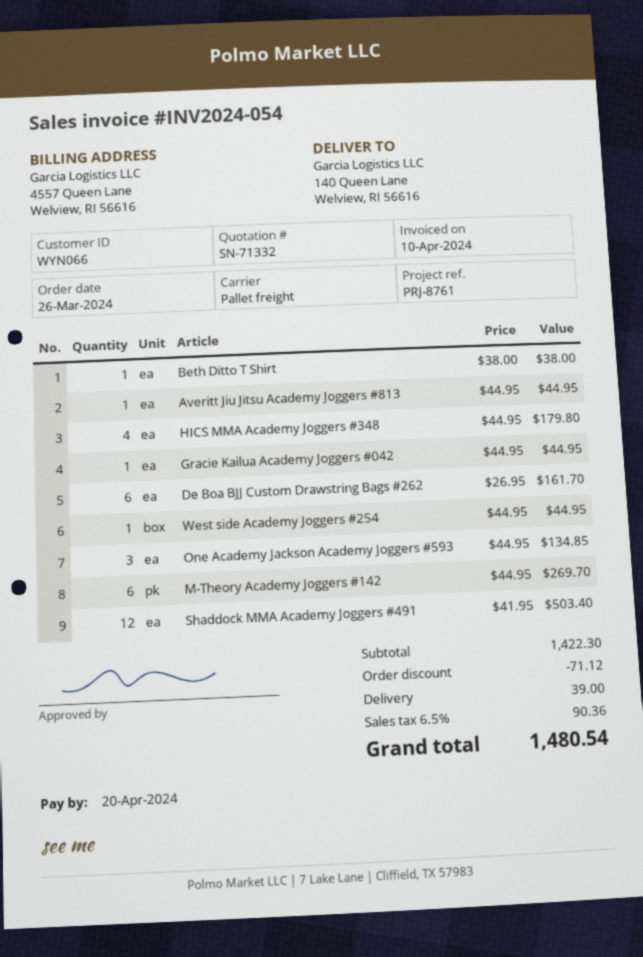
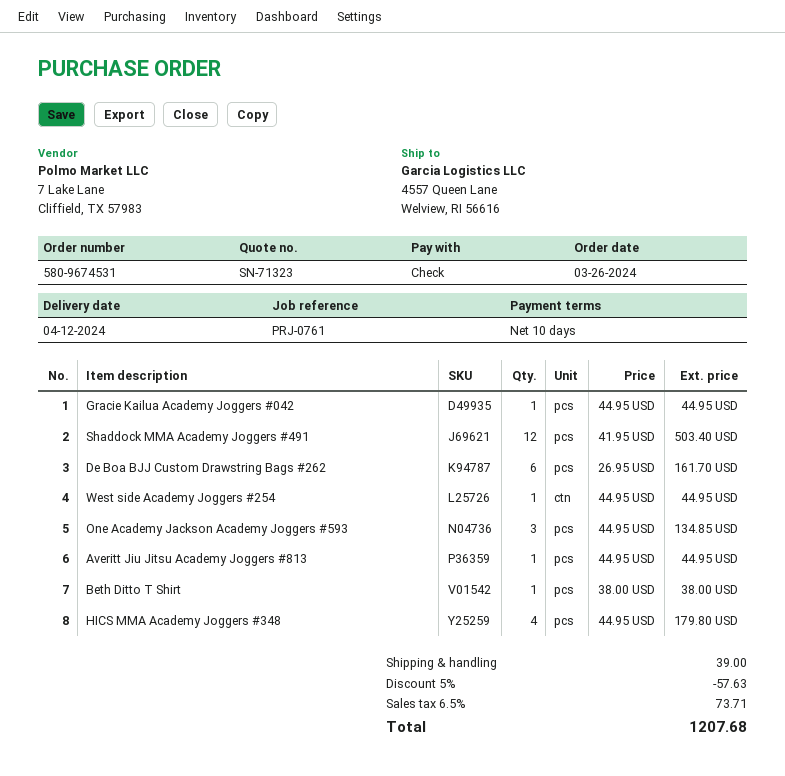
quote number: SN-71332 -> SN-71323
reference: PRJ-8761 -> PRJ-0761
ship to: 140 Queen Lane, Welview, RI 56616 -> 4557 Queen Lane, Welview, RI 56616
M-Theory Academy Joggers #142: 6 x 44.95 = 269.70 -> none
discount: 71.12 -> 57.63
tax: 6.5% = 90.36 -> 6.5% = 73.71
total: 1480.54 -> 1207.68

